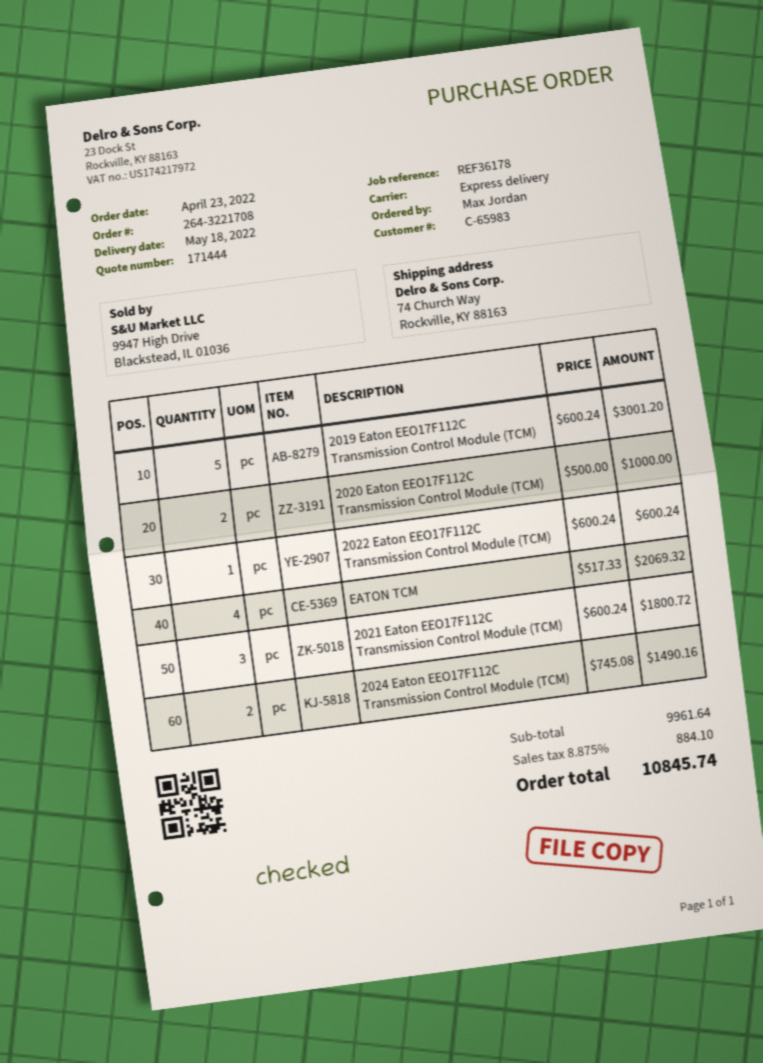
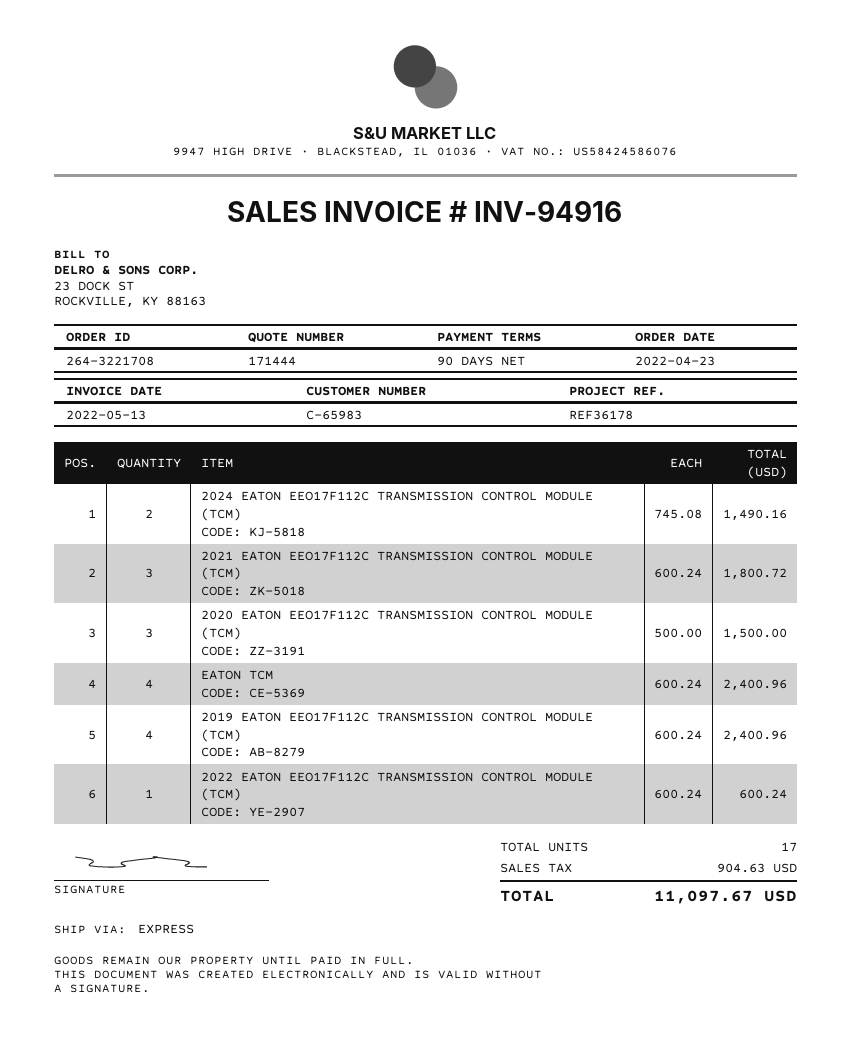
2019 Eaton EEO17F112C Transmission Control Module (TCM): 5 x 600.24 = 3001.20 -> 4 x 600.24 = 2400.96
2020 Eaton EEO17F112C Transmission Control Module (TCM): 2 x 500.00 = 1000.00 -> 3 x 500.00 = 1500.00
EATON TCM: 4 x 517.33 = 2069.32 -> 4 x 600.24 = 2400.96
tax: 884.10 -> 904.63
total: 10845.74 -> 11097.67

